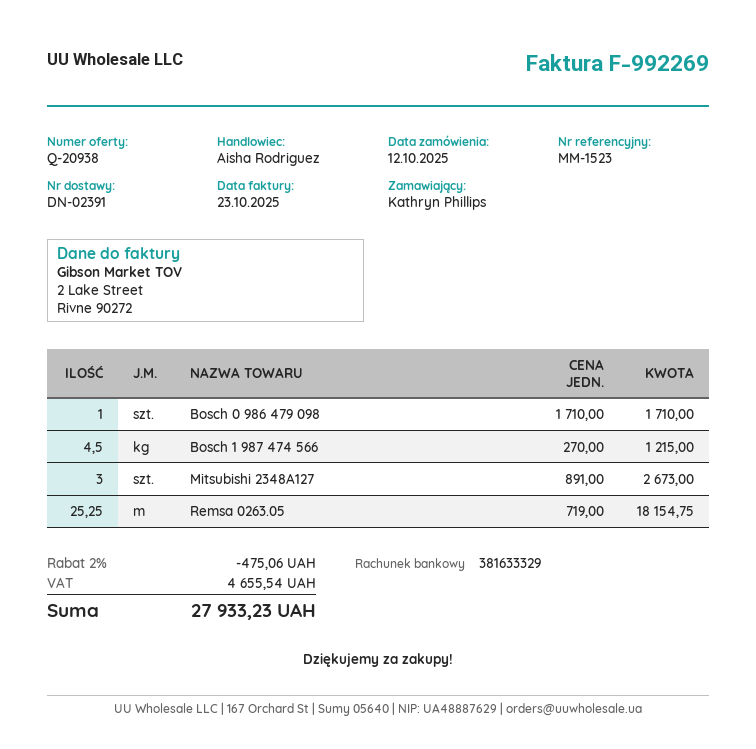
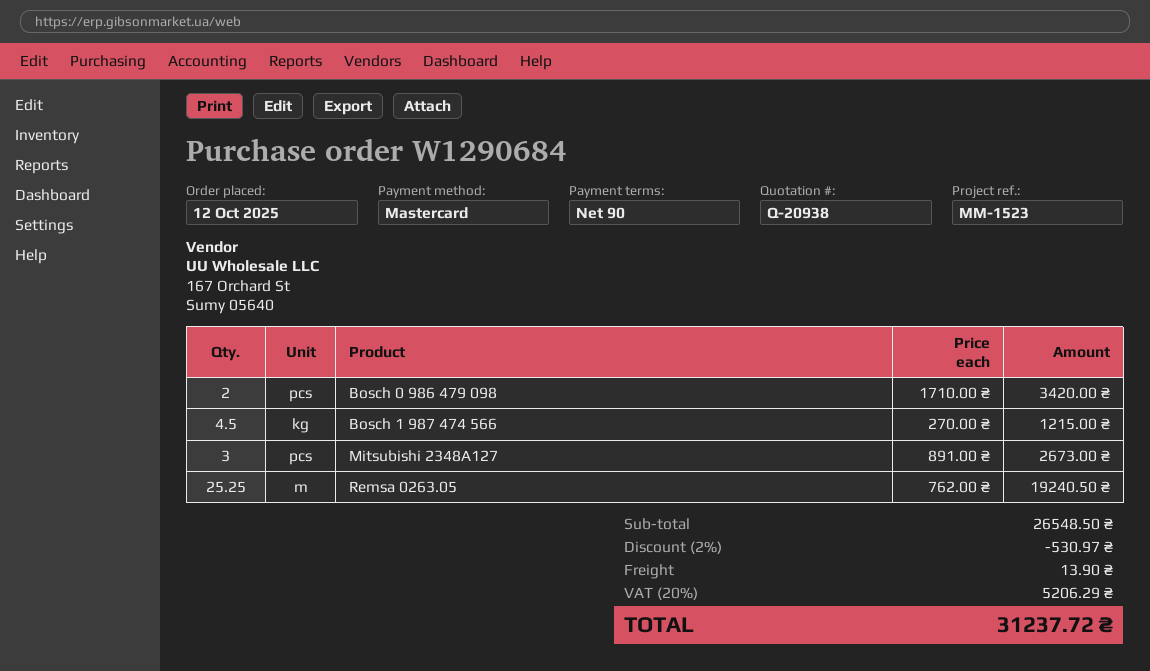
Bosch 0 986 479 098: 1 x 1710.00 = 1710.00 -> 2 x 1710.00 = 3420.00
Remsa 0263.05: 25.25 x 719.00 = 18154.75 -> 25.25 x 762.00 = 19240.50
discount: 2% = 475.06 -> 2% = 530.97
shipping: none -> 13.90
tax: 4655.54 -> 5206.29
total: 27933.23 -> 31237.72

